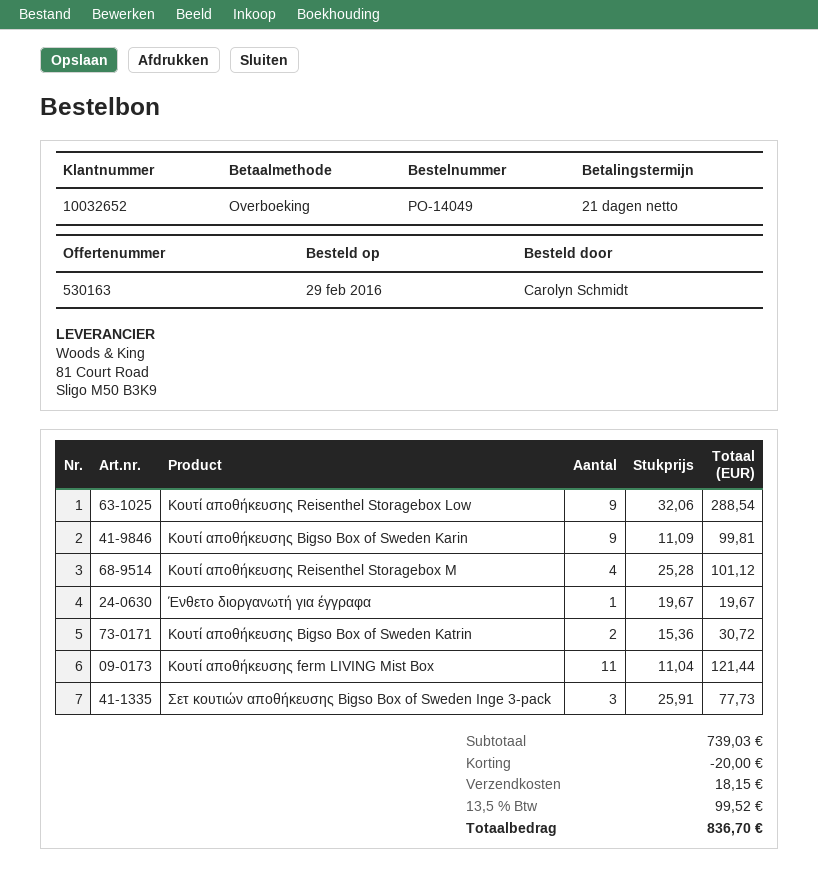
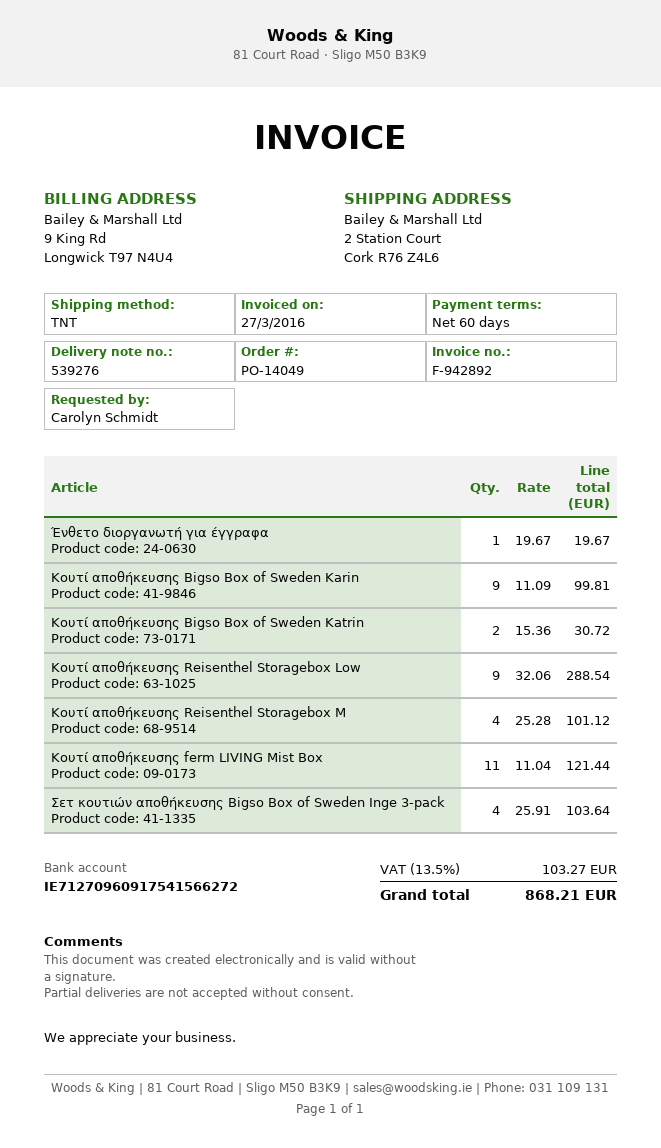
payment terms: 21 days -> 60 days
Σετ κουτιών αποθήκευσης Bigso Box of Sweden Inge 3-pack: 3 x 25.91 = 77.73 -> 4 x 25.91 = 103.64
discount: 20.00 -> none
shipping: 18.15 -> none
tax: 13.5% = 99.52 -> 13.5% = 103.27
total: 836.70 -> 868.21

